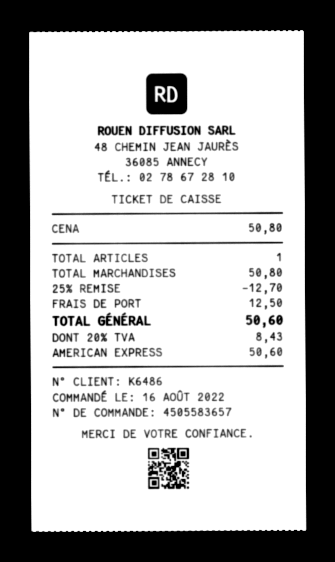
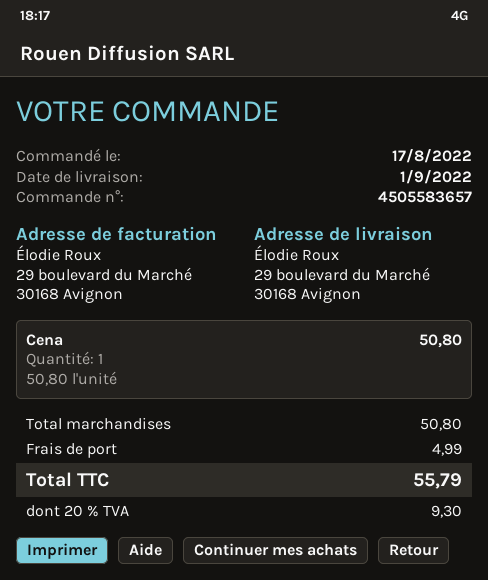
order date: 2022-08-16 -> 2022-08-17
discount: 25% = 12.70 -> none
shipping: 12.50 -> 4.99
tax: 20% = 8.43 -> 20% = 9.30
total: 50.60 -> 55.79

